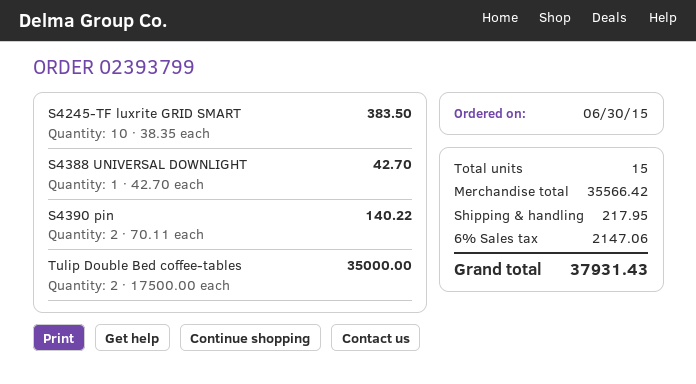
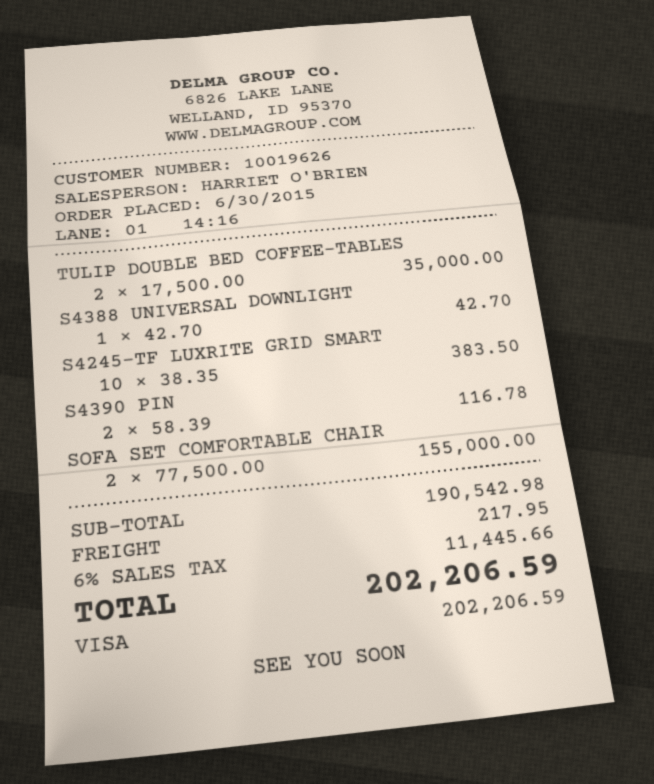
S4390 pin: 2 x 70.11 = 140.22 -> 2 x 58.39 = 116.78
SOFA SET COMFORTABLE CHAIR: none -> 2 x 77500.00 = 155000.00
subtotal: 35566.42 -> 190542.98
tax: 6% = 2147.06 -> 6% = 11445.66
total: 37931.43 -> 202206.59

